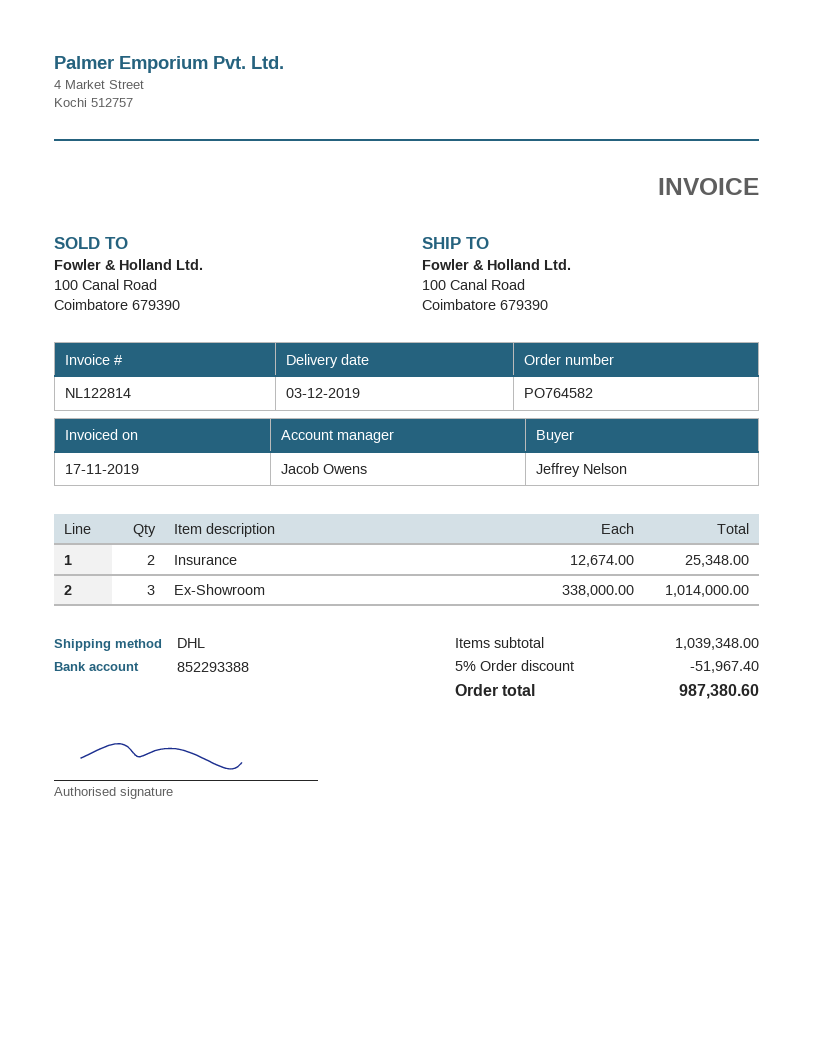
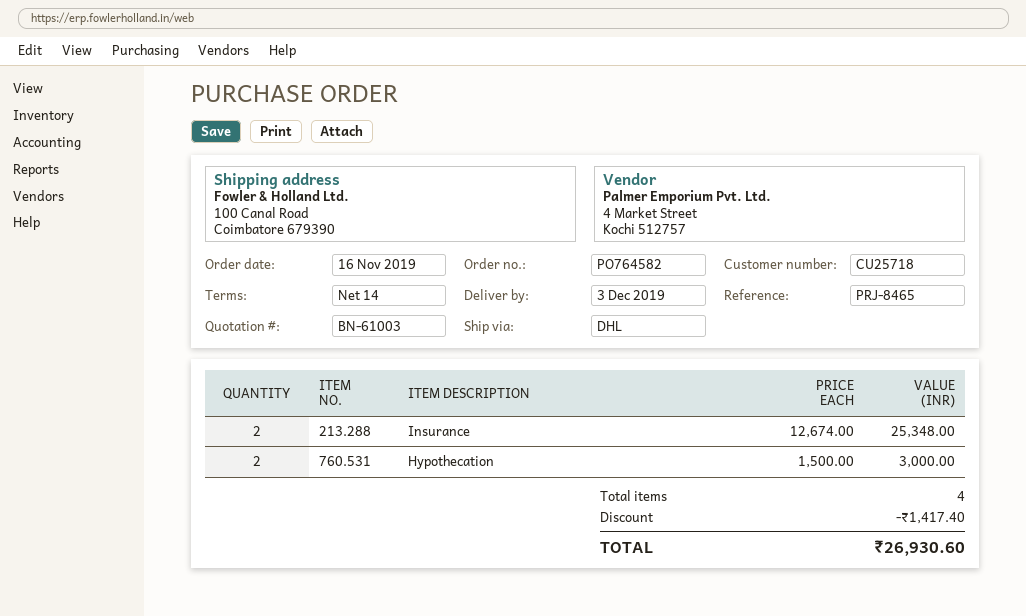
Ex-Showroom: 3 x 338000.00 = 1014000.00 -> none
Hypothecation: none -> 2 x 1500.00 = 3000.00
discount: 51967.40 -> 1417.40
total: 987380.60 -> 26930.60

